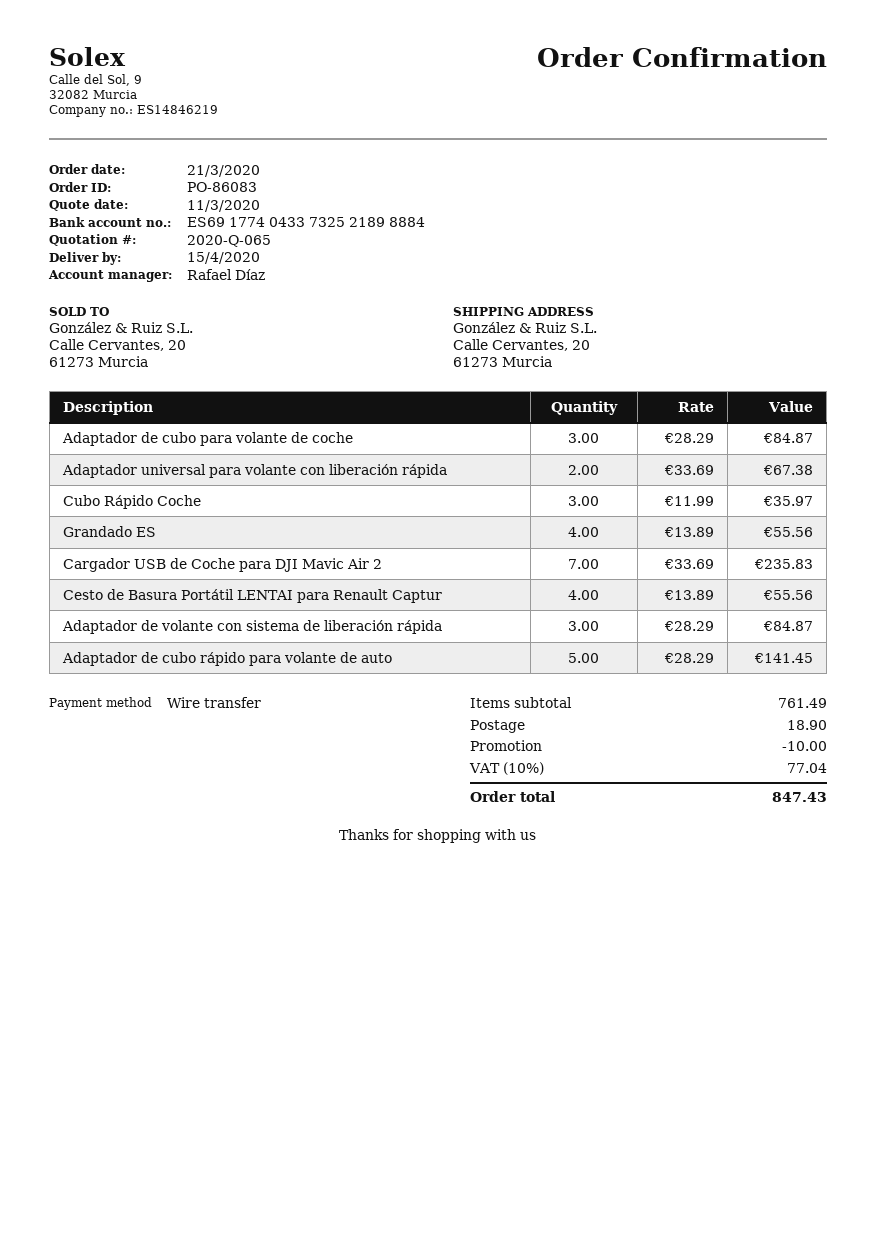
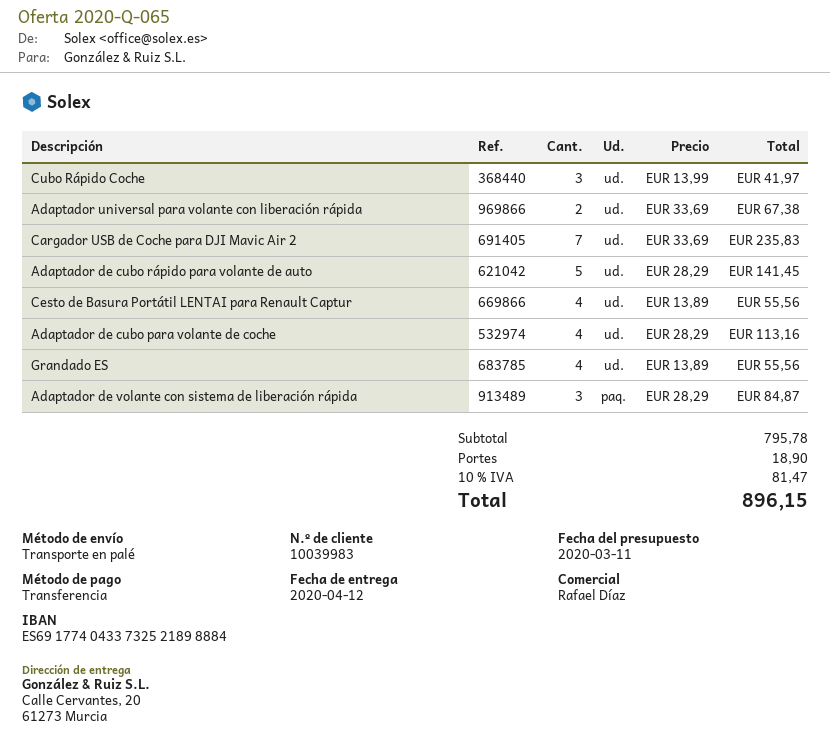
delivery date: 2020-04-15 -> 2020-04-12
Adaptador de cubo para volante de coche: 3 x 28.29 = 84.87 -> 4 x 28.29 = 113.16
Cubo Rápido Coche: 3 x 11.99 = 35.97 -> 3 x 13.99 = 41.97
subtotal: 761.49 -> 795.78
discount: 10.00 -> none
tax: 10% = 77.04 -> 10% = 81.47
total: 847.43 -> 896.15

